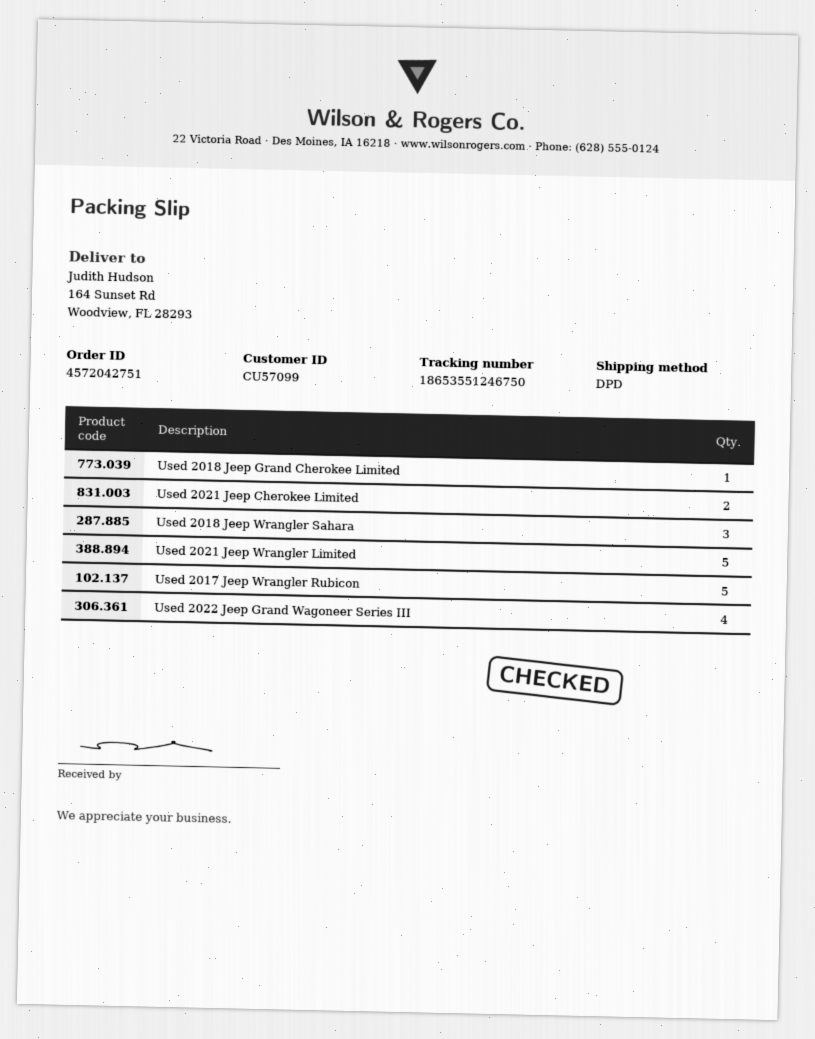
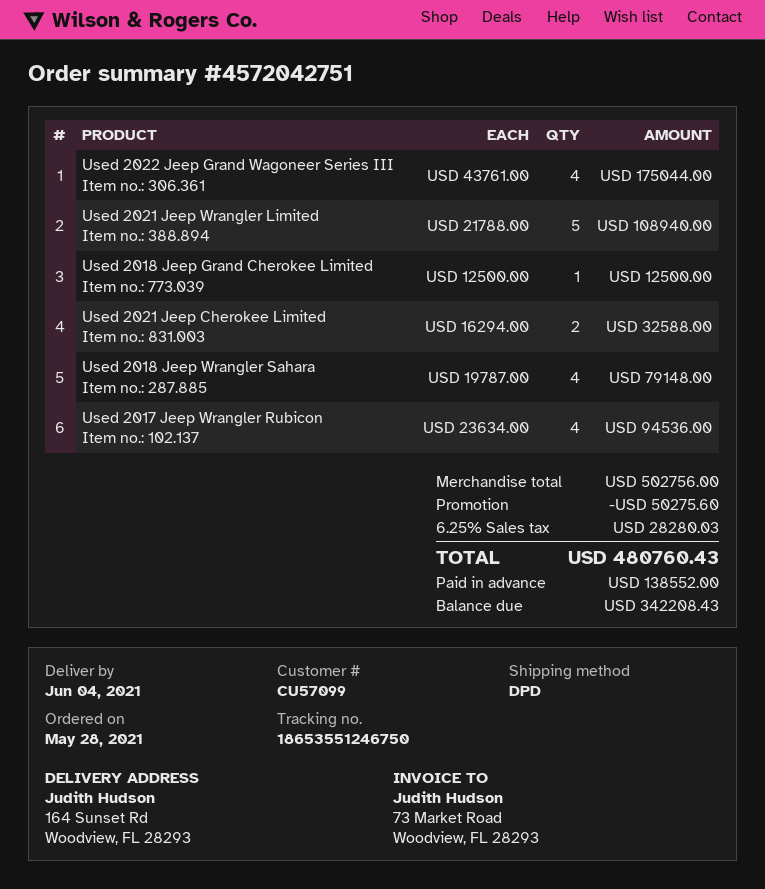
Used 2018 Jeep Wrangler Sahara: 3 -> 4
Used 2017 Jeep Wrangler Rubicon: 5 -> 4

